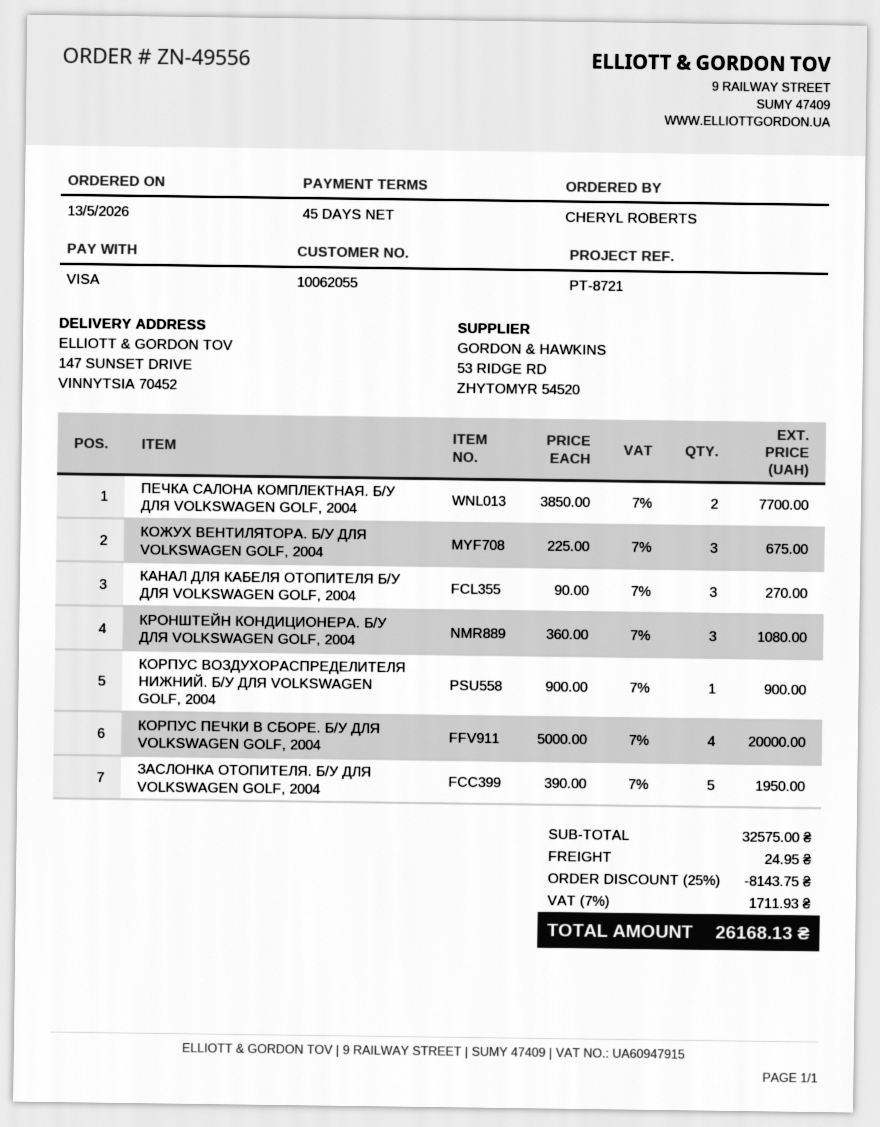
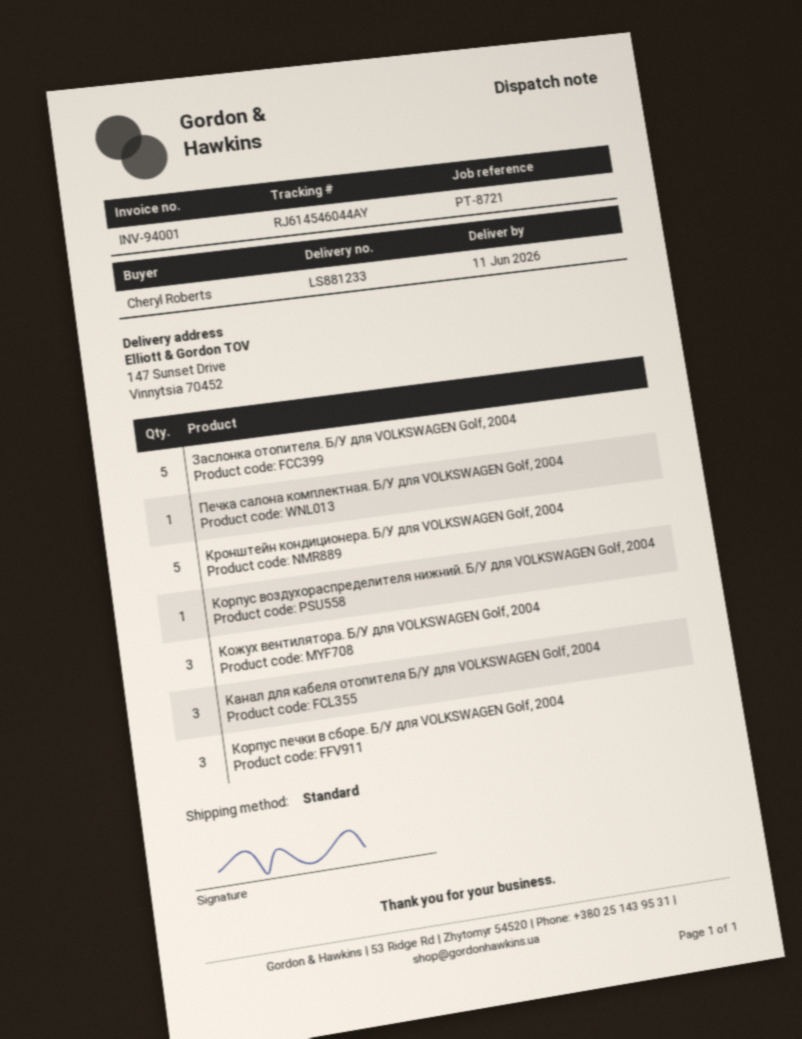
ПЕЧКА САЛОНА КОМПЛЕКТНАЯ. Б/У ДЛЯ VOLKSWAGEN GOLF, 2004: 2 -> 1
КРОНШТЕЙН КОНДИЦИОНЕРА. Б/У ДЛЯ VOLKSWAGEN GOLF, 2004: 3 -> 5
КОРПУС ПЕЧКИ В СБОРЕ. Б/У ДЛЯ VOLKSWAGEN GOLF, 2004: 4 -> 3

